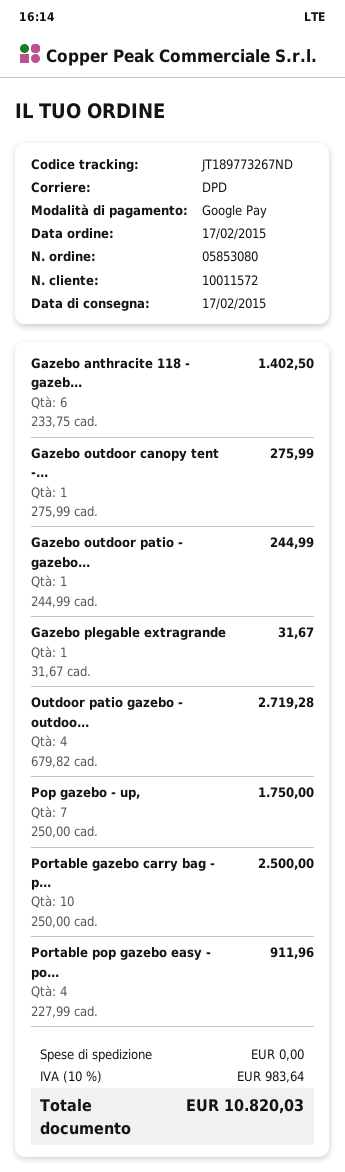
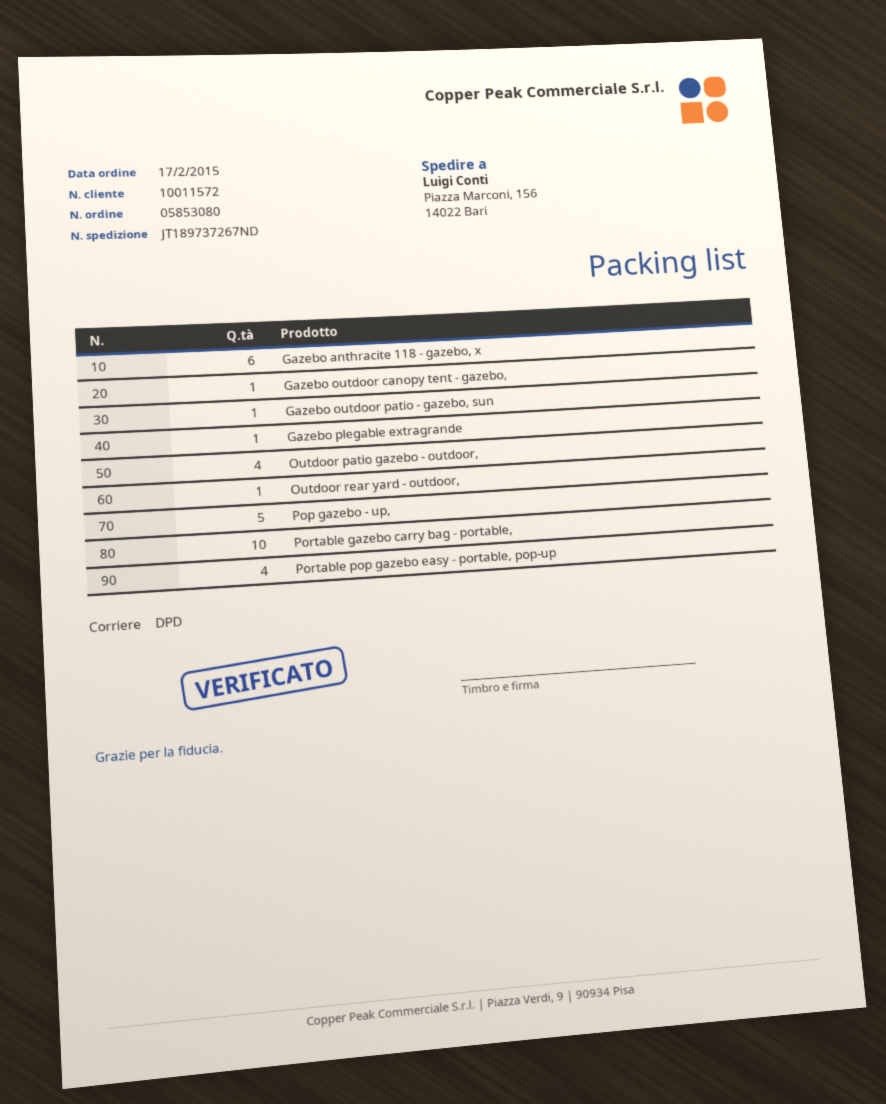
tracking number: JT189773267ND -> JT189737267ND
Pop gazebo - up,: 7 -> 5
Outdoor rear yard - outdoor,: none -> 1

